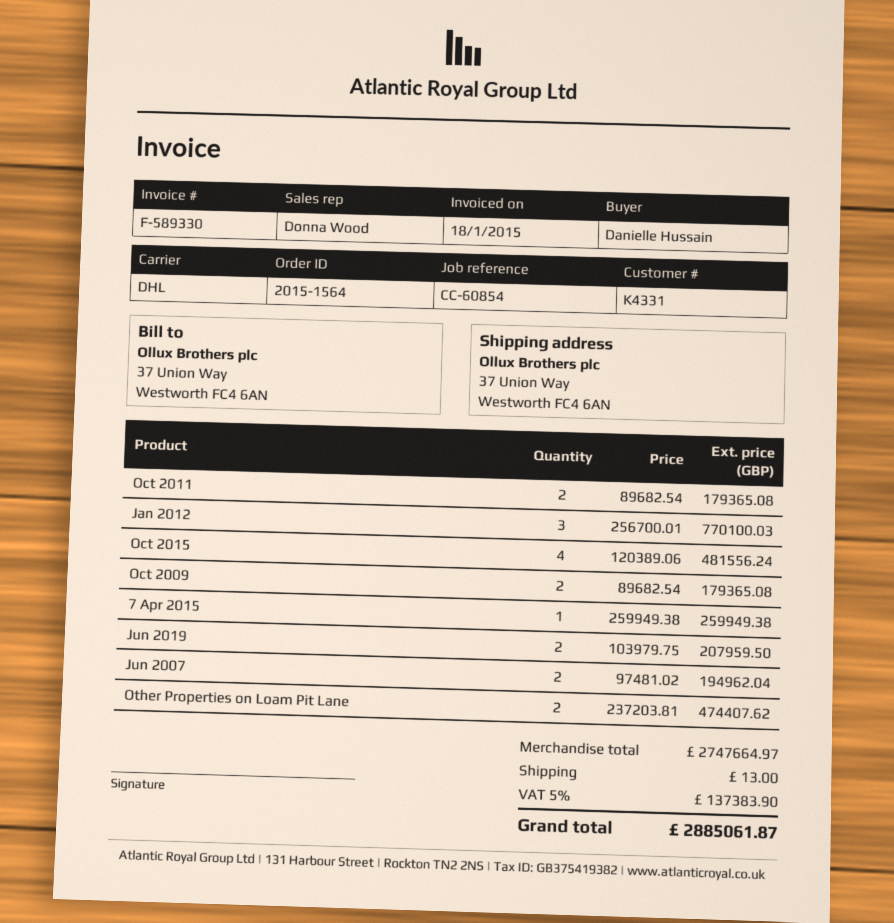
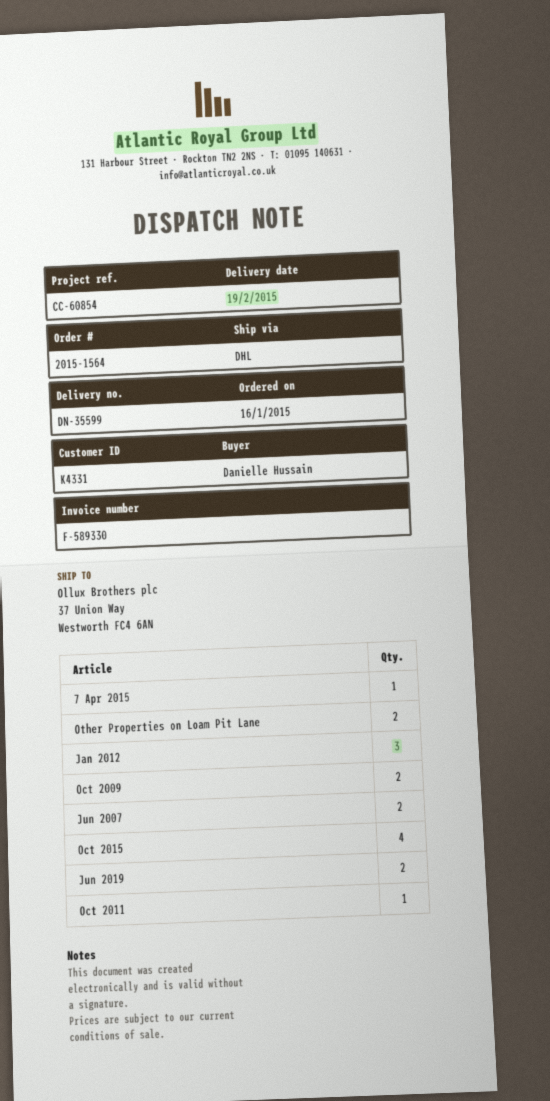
Oct 2011: 2 -> 1

